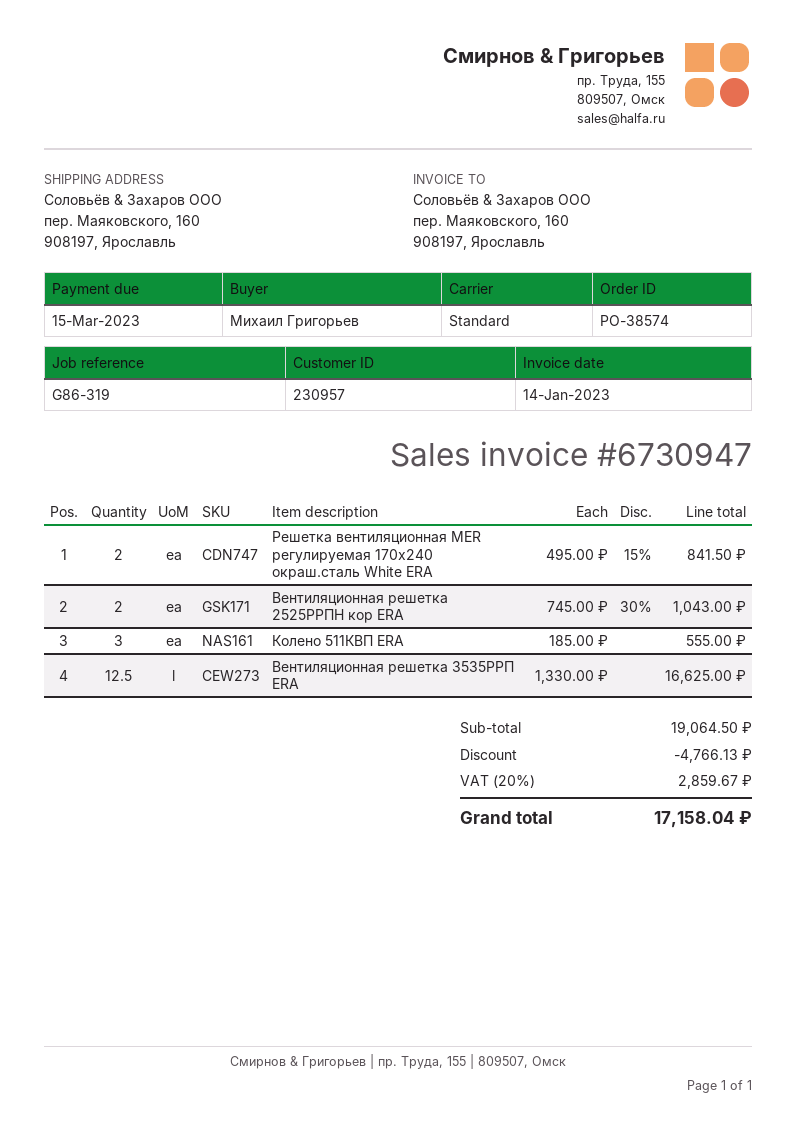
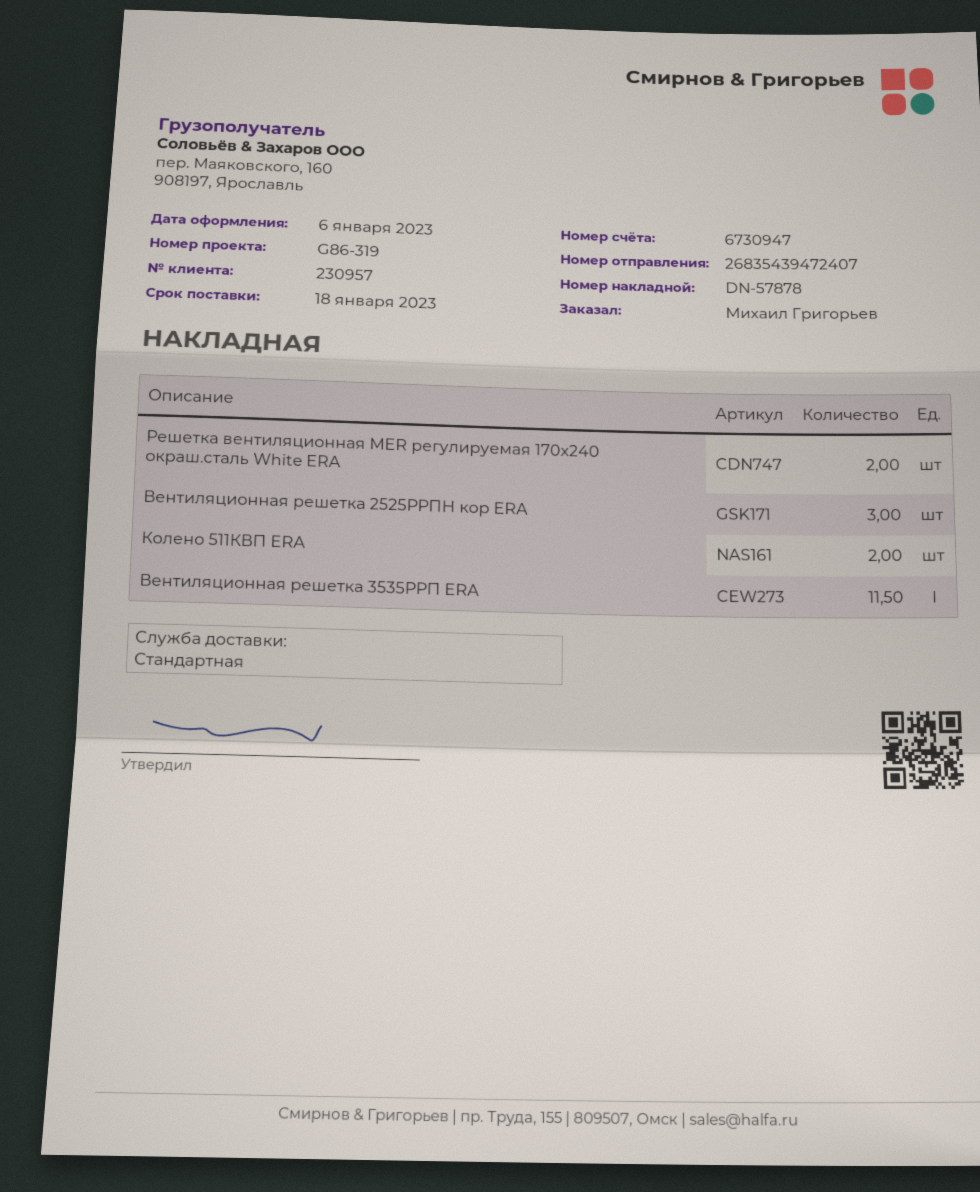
Вентиляционная решетка 2525РРПН кор ERA: 2 -> 3
Колено 511КВП ERA: 3 -> 2
Вентиляционная решетка 3535РРП ERA: 12.5 -> 11.5

